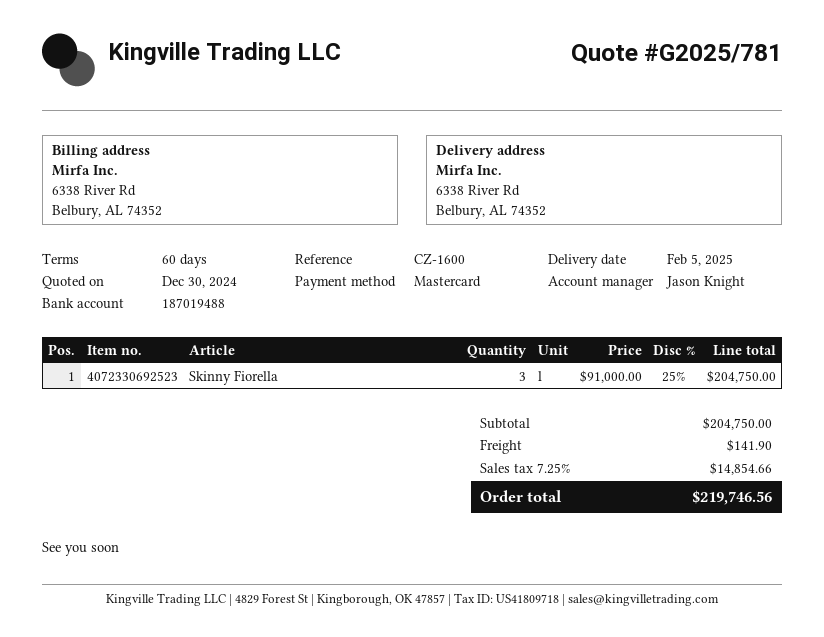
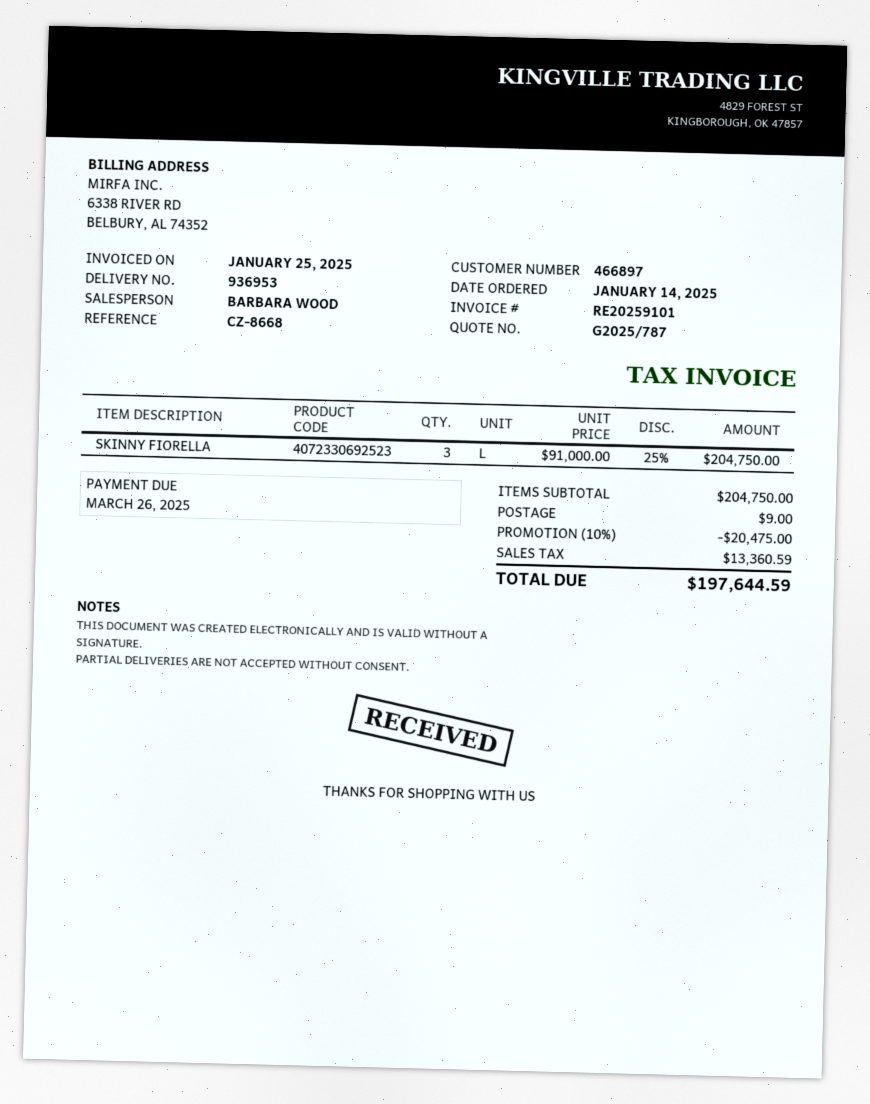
quote number: G2025/781 -> G2025/787
reference: CZ-1600 -> CZ-8668
sales rep: Jason Knight -> BARBARA WOOD
discount: none -> 10% = 20475.00
shipping: 141.90 -> 9.00
tax: 14854.66 -> 13360.59
total: 219746.56 -> 197644.59

